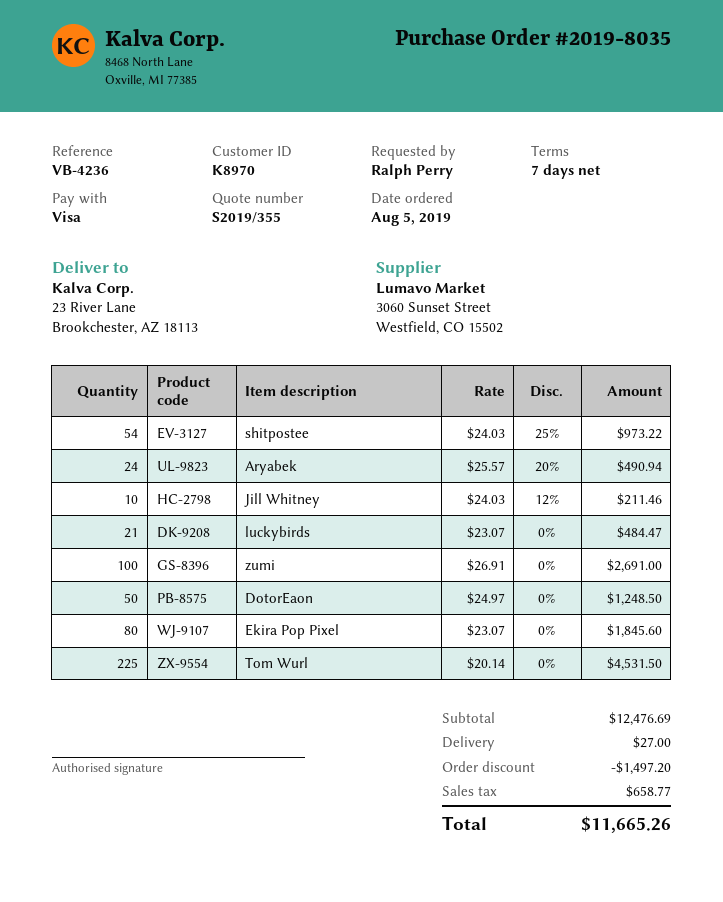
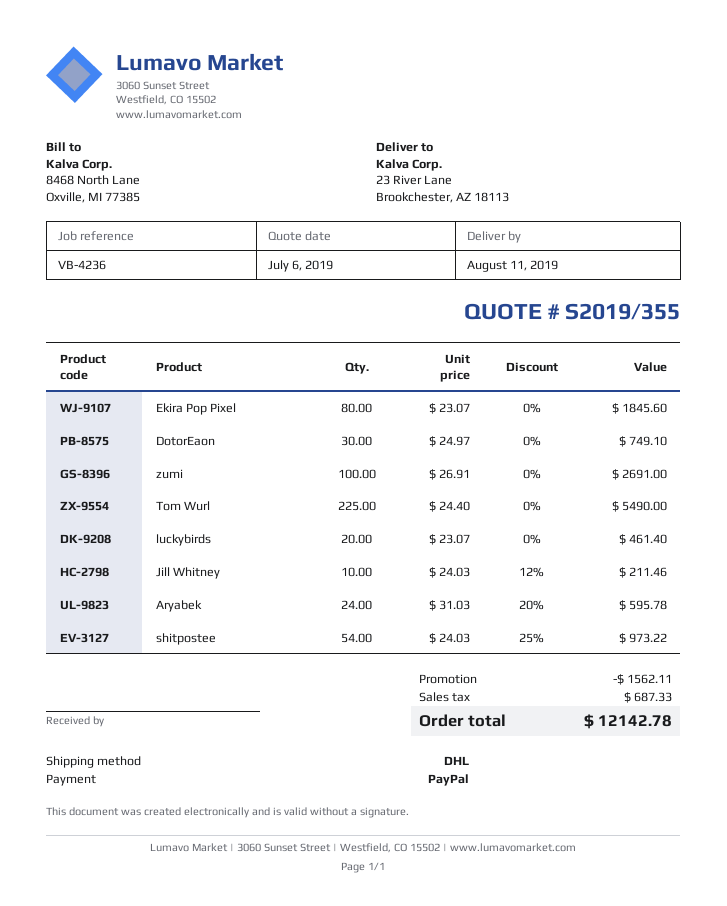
payment method: Visa -> PayPal
Aryabek: 24 x 25.57 - 20% = 490.94 -> 24 x 31.03 - 20% = 595.78
luckybirds: 21 x 23.07 = 484.47 -> 20 x 23.07 = 461.40
DotorEaon: 50 x 24.97 = 1248.50 -> 30 x 24.97 = 749.10
Tom Wurl: 225 x 20.14 = 4531.50 -> 225 x 24.40 = 5490.00
discount: 1497.20 -> 1562.11
shipping: 27.00 -> none
tax: 658.77 -> 687.33
total: 11665.26 -> 12142.78

